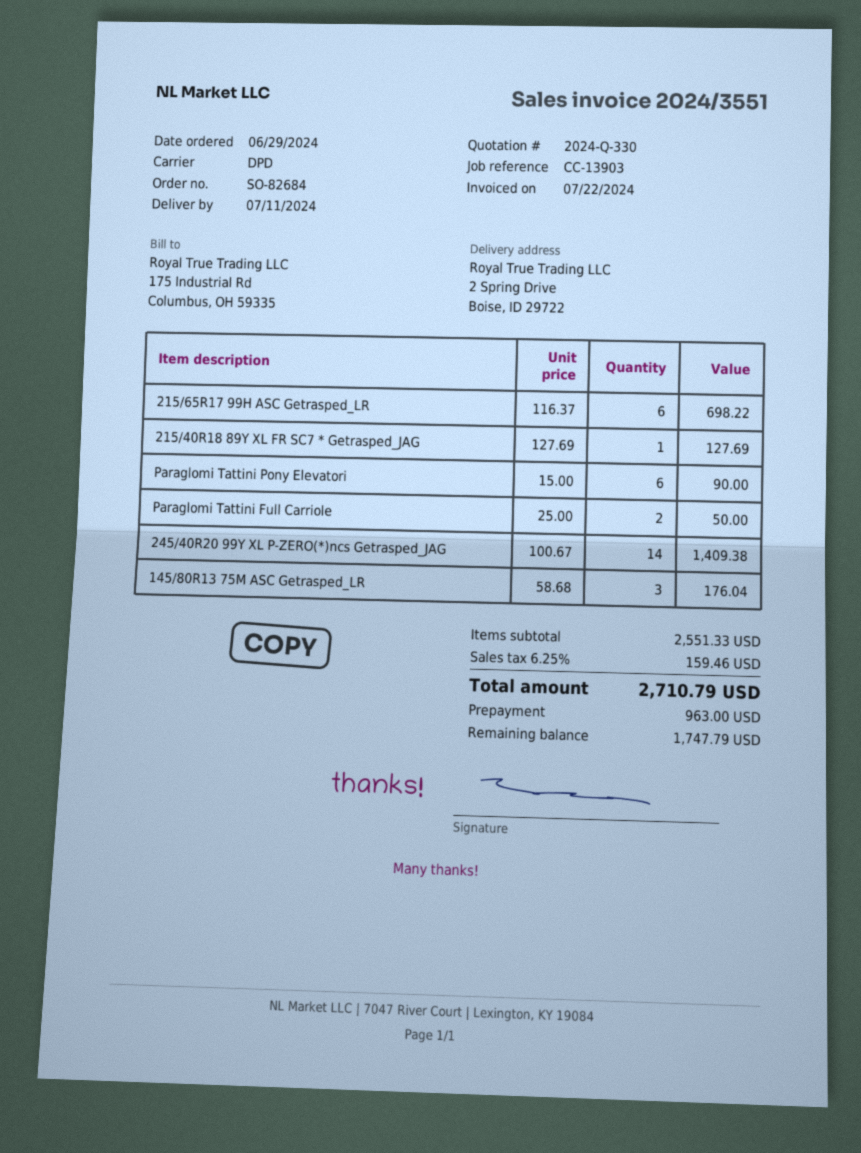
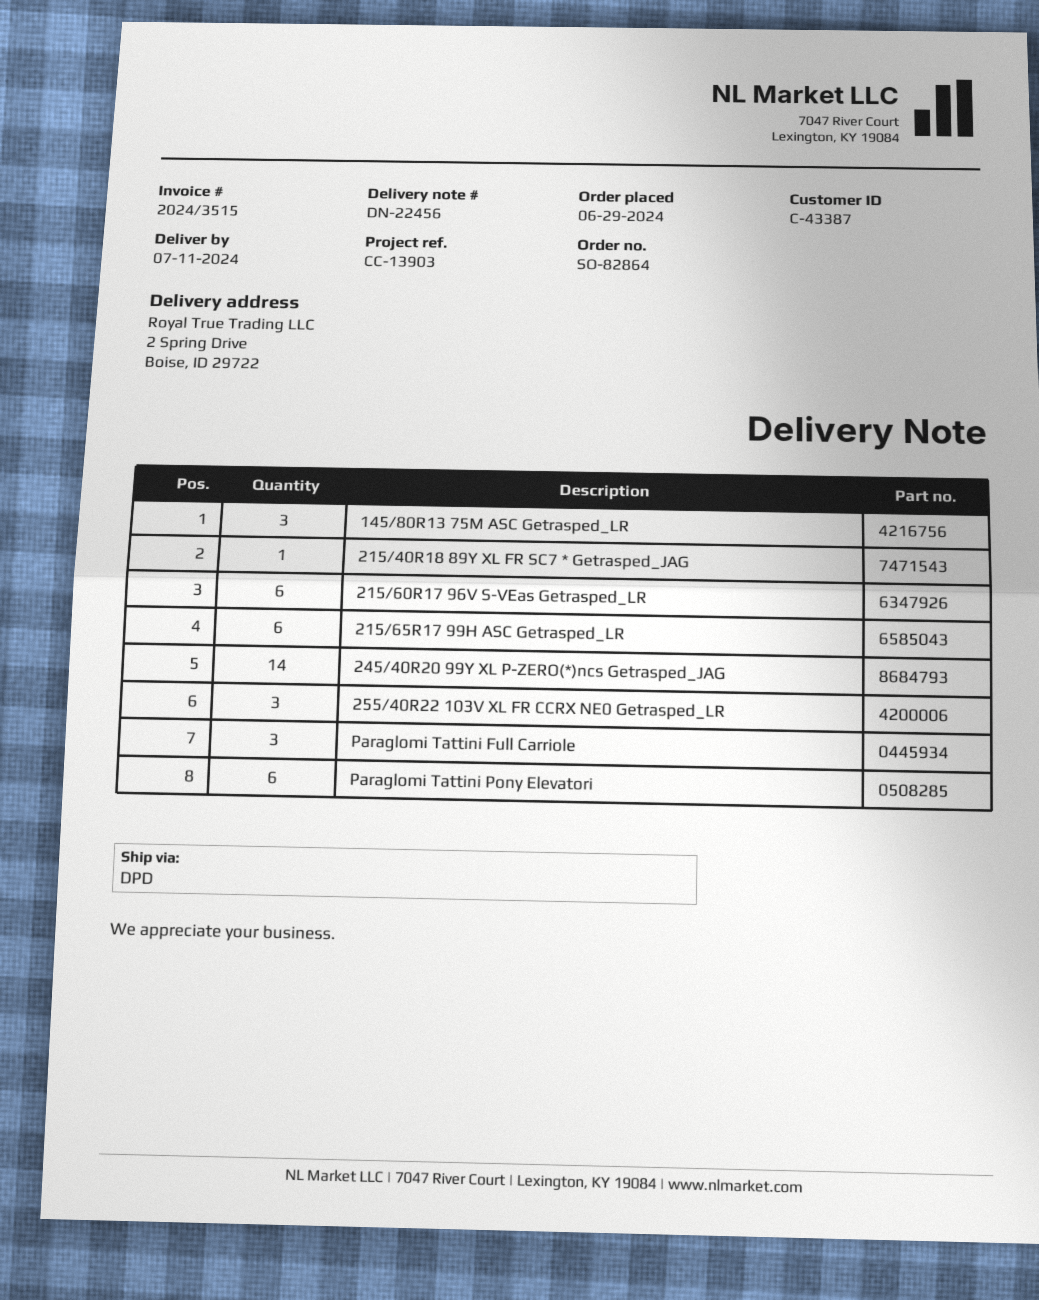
order number: SO-82684 -> SO-82864
invoice number: 2024/3551 -> 2024/3515
Paraglomi Tattini Full Carriole: 2 -> 3
215/60R17 96V S-VEas Getrasped_LR: none -> 6
255/40R22 103V XL FR CCRX NE0 Getrasped_LR: none -> 3

